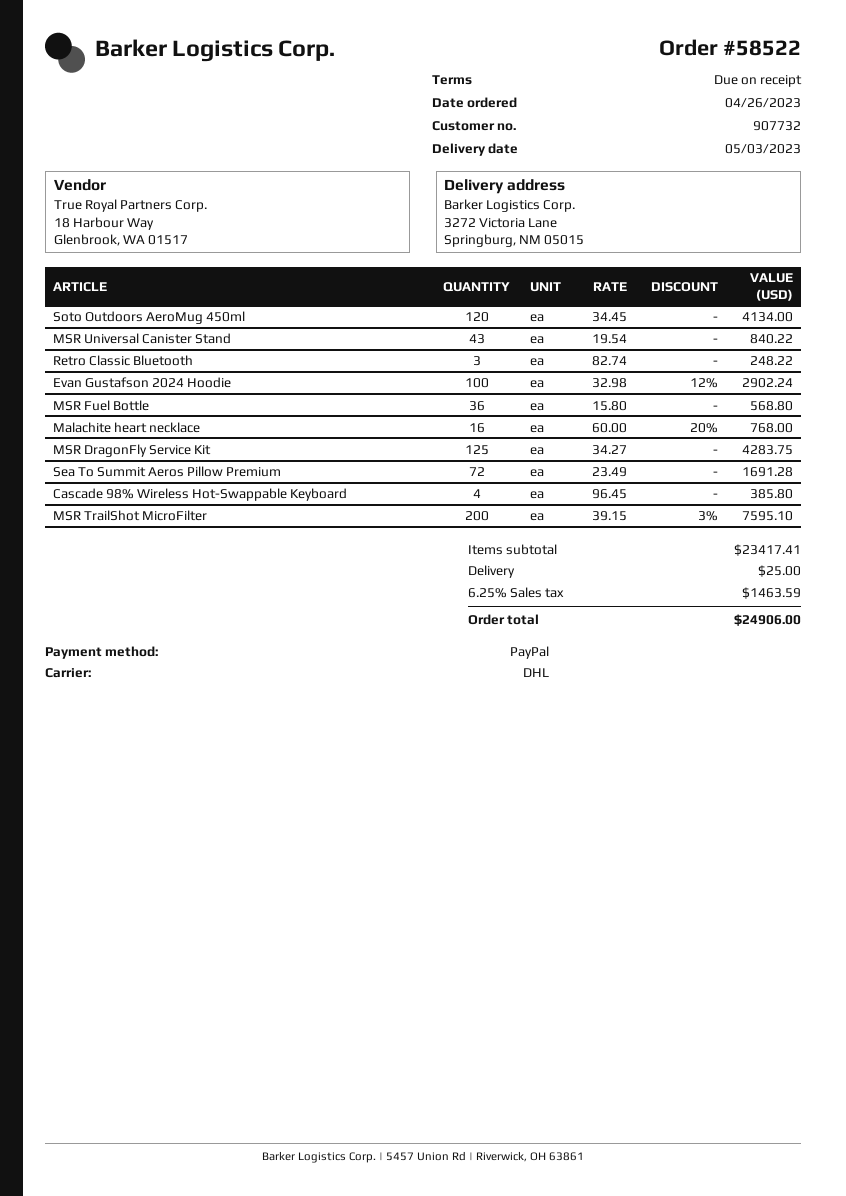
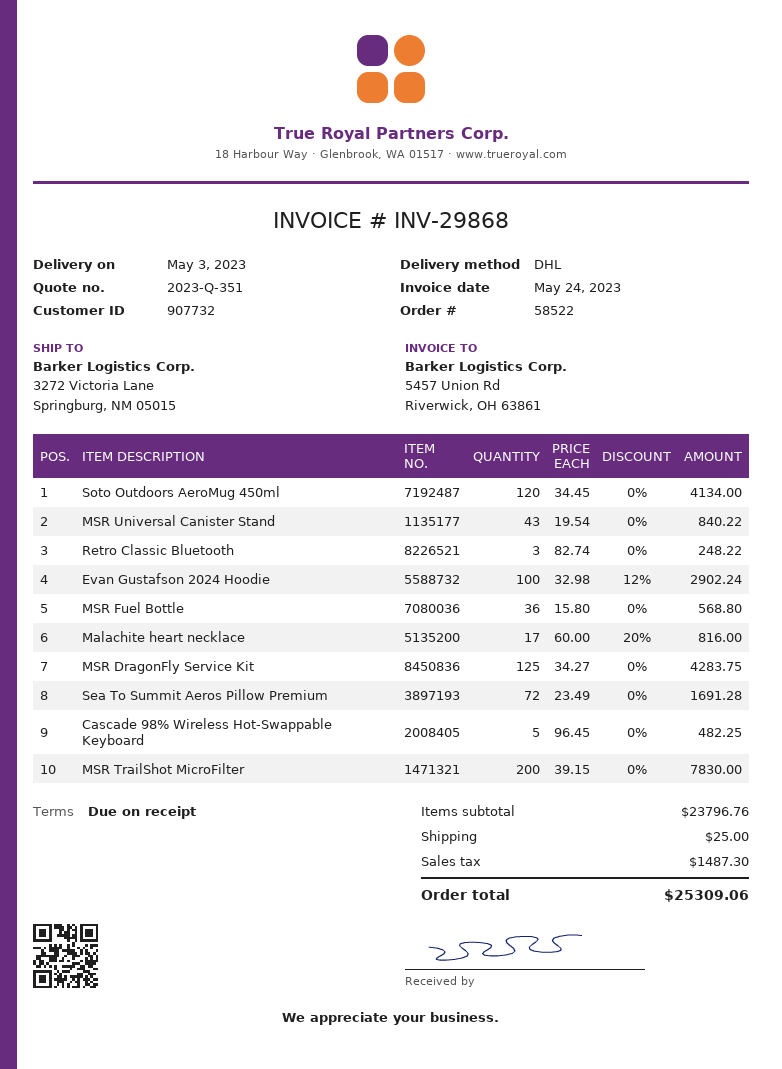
Malachite heart necklace: 16 x 60.00 - 20% = 768.00 -> 17 x 60.00 - 20% = 816.00
Cascade 98% Wireless Hot-Swappable Keyboard: 4 x 96.45 = 385.80 -> 5 x 96.45 = 482.25
MSR TrailShot MicroFilter: 200 x 39.15 - 3% = 7595.10 -> 200 x 39.15 = 7830.00
subtotal: 23417.41 -> 23796.76
tax: 1463.59 -> 1487.30
total: 24906.00 -> 25309.06

